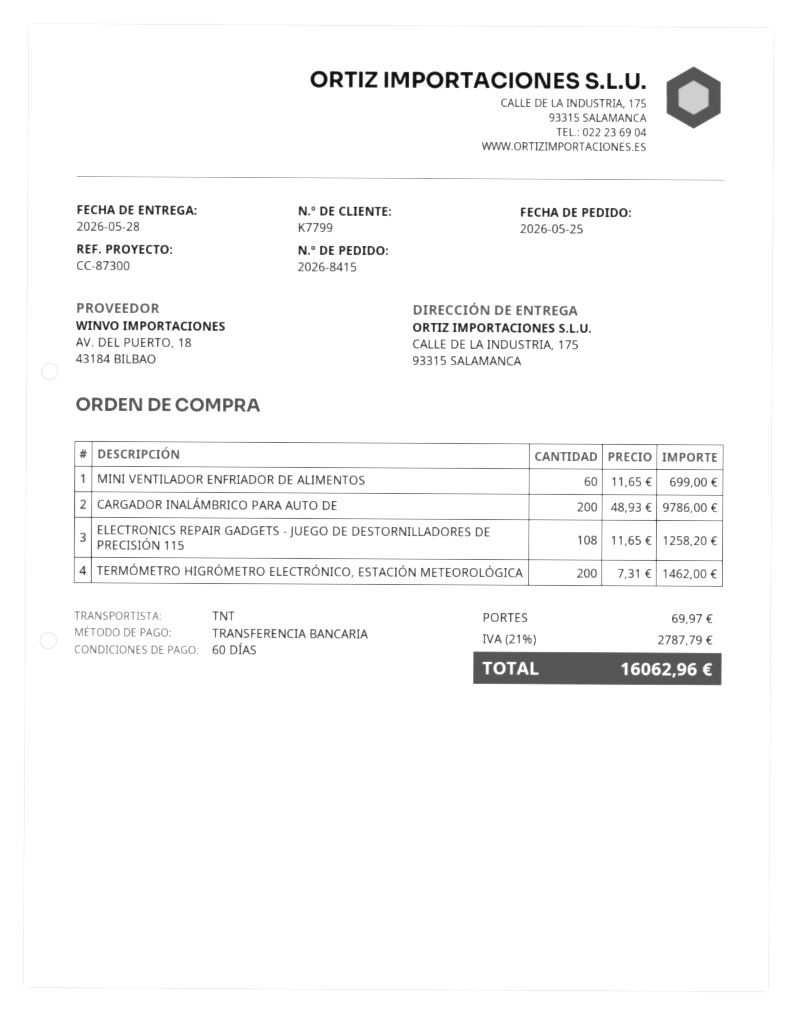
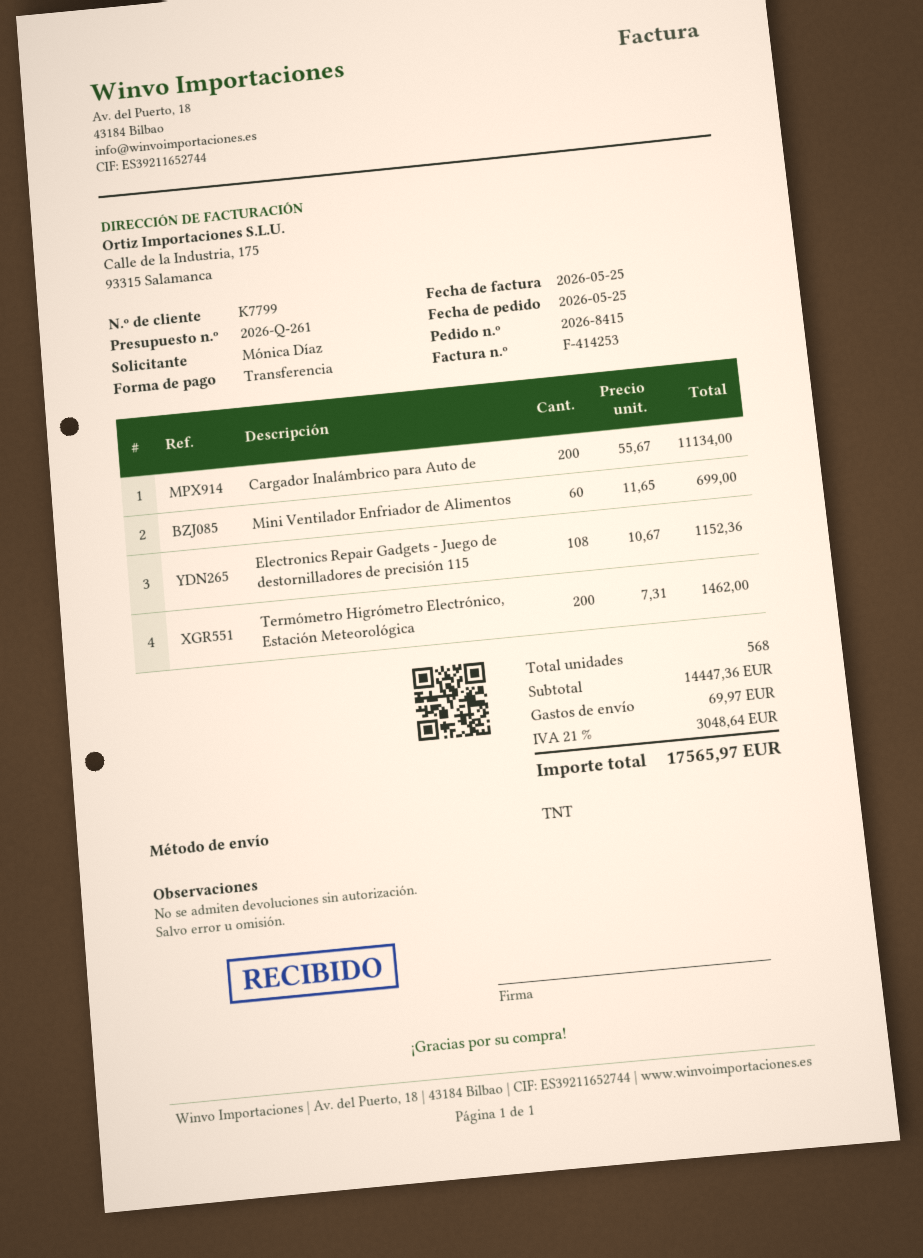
CARGADOR INALÁMBRICO PARA AUTO DE: 200 x 48.93 = 9786.00 -> 200 x 55.67 = 11134.00
ELECTRONICS REPAIR GADGETS - JUEGO DE DESTORNILLADORES DE PRECISIÓN 115: 108 x 11.65 = 1258.20 -> 108 x 10.67 = 1152.36
tax: 21% = 2787.79 -> 21% = 3048.64
total: 16062.96 -> 17565.97

